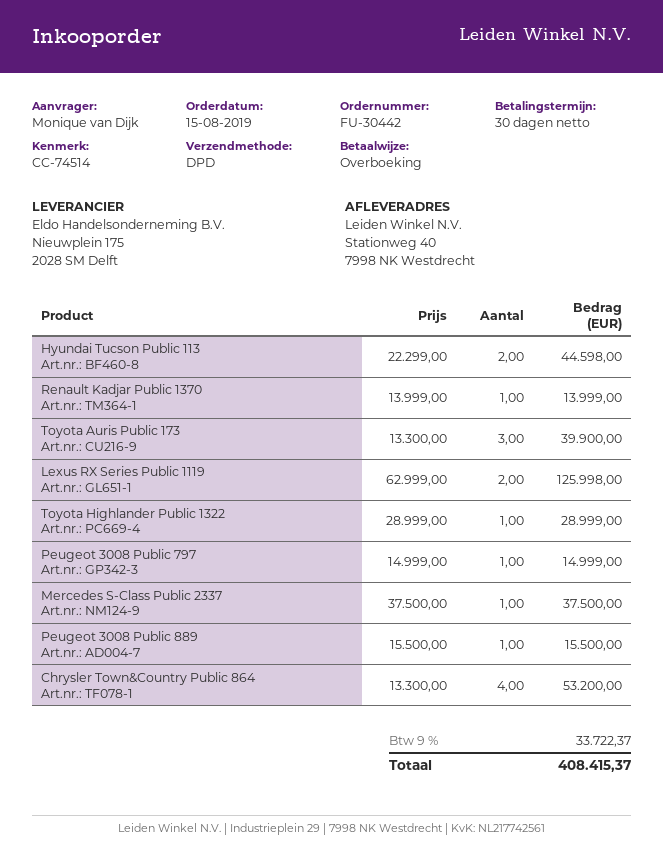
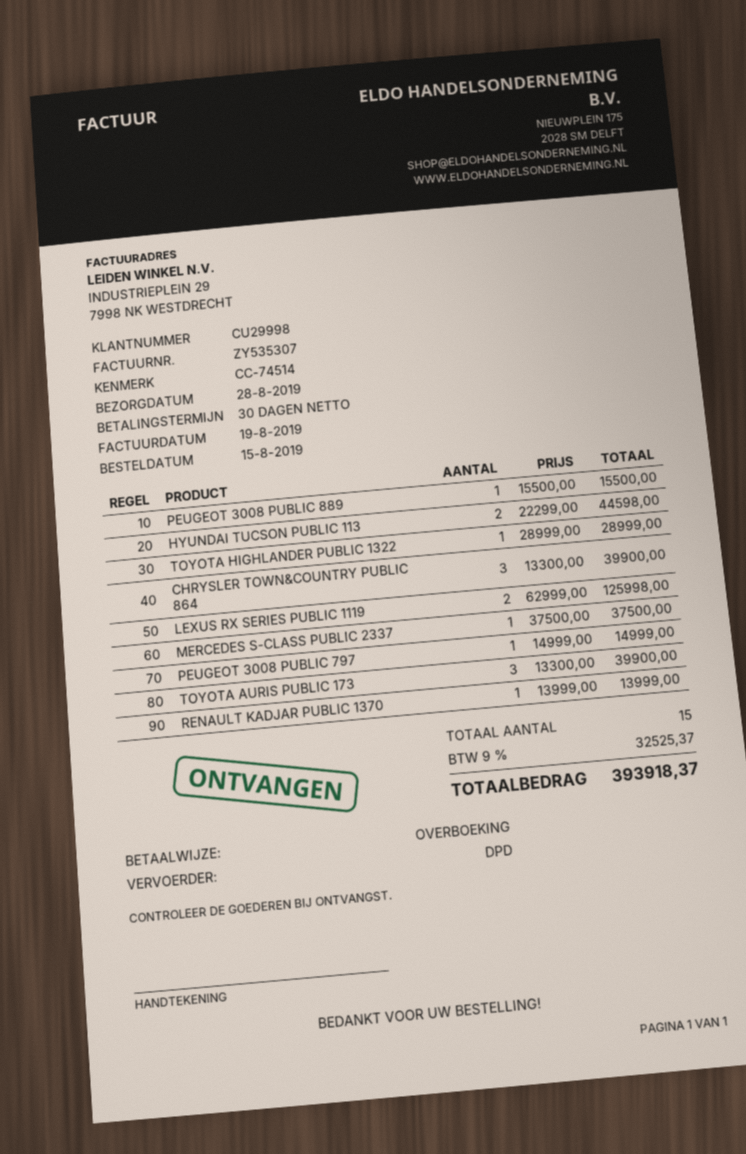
Chrysler Town&Country Public 864: 4 x 13300.00 = 53200.00 -> 3 x 13300.00 = 39900.00
tax: 9% = 33722.37 -> 9% = 32525.37
total: 408415.37 -> 393918.37

